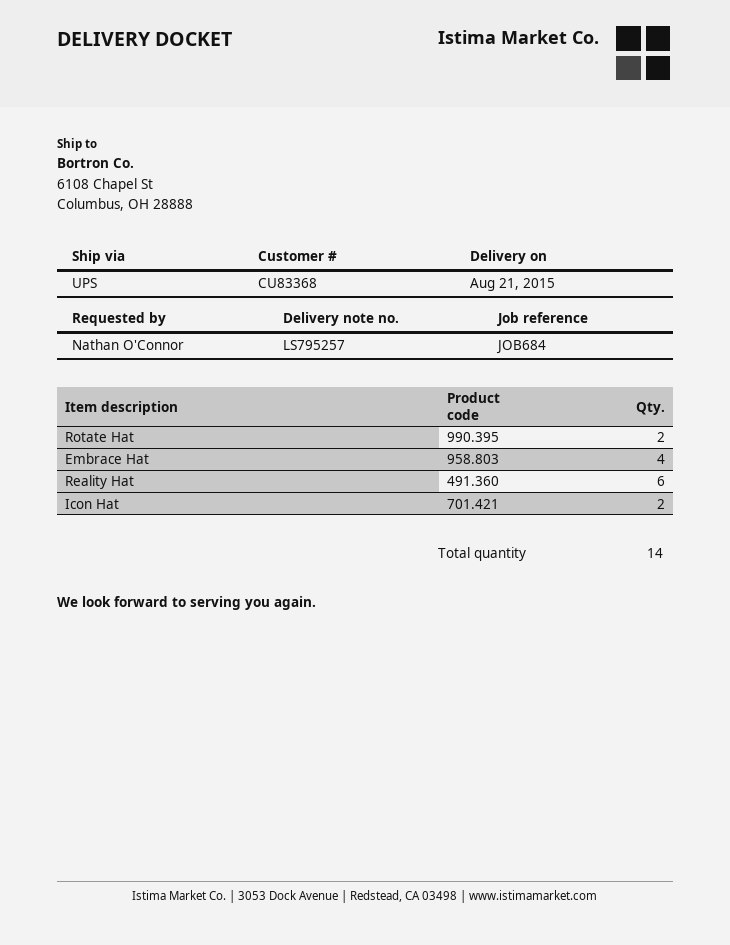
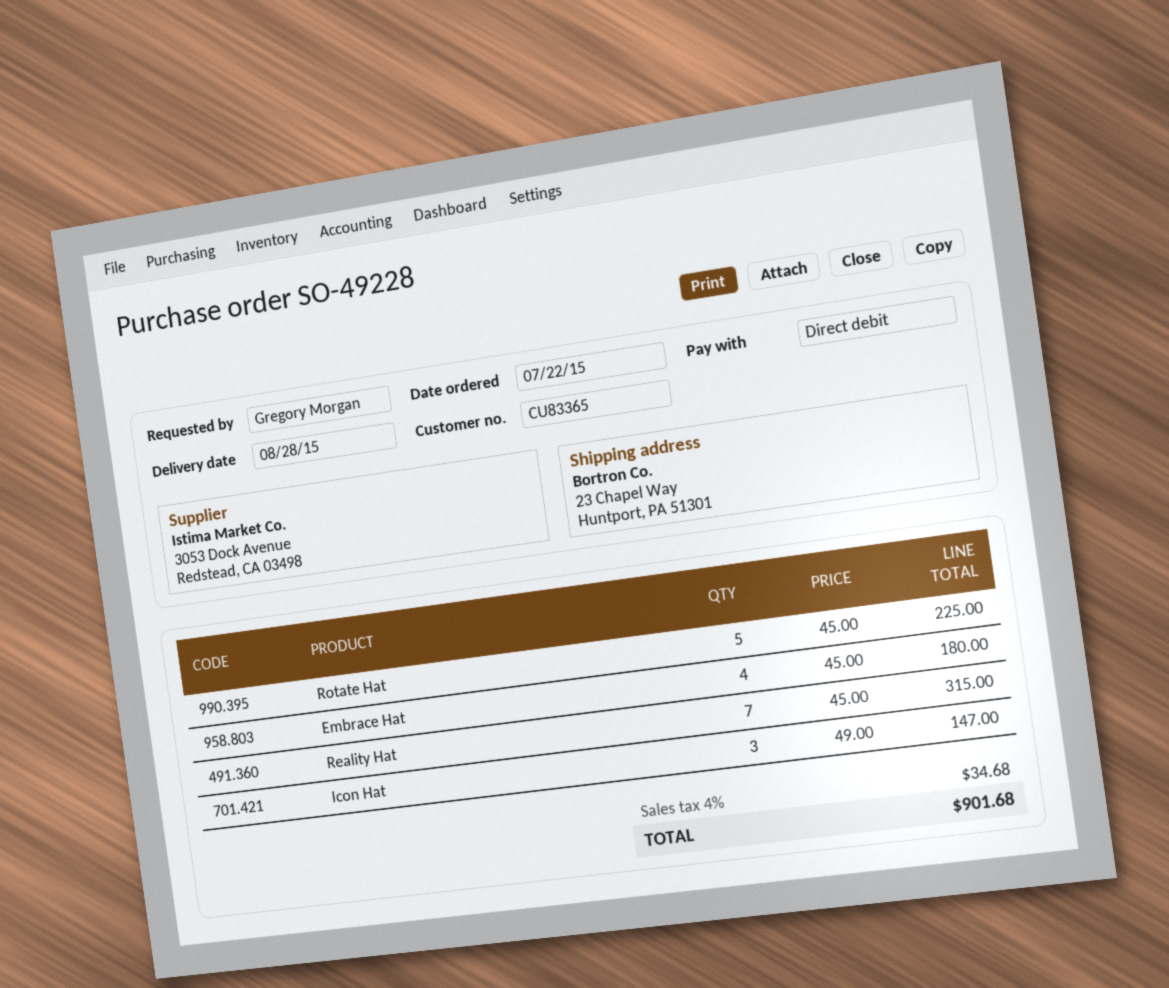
delivery date: 2015-08-21 -> 2015-08-28
customer number: CU83368 -> CU83365
ordered by: Nathan O'Connor -> Gregory Morgan
ship to: 6108 Chapel St, Columbus, OH 28888 -> 23 Chapel Way, Huntport, PA 51301
Rotate Hat: 2 -> 5
Reality Hat: 6 -> 7
Icon Hat: 2 -> 3

